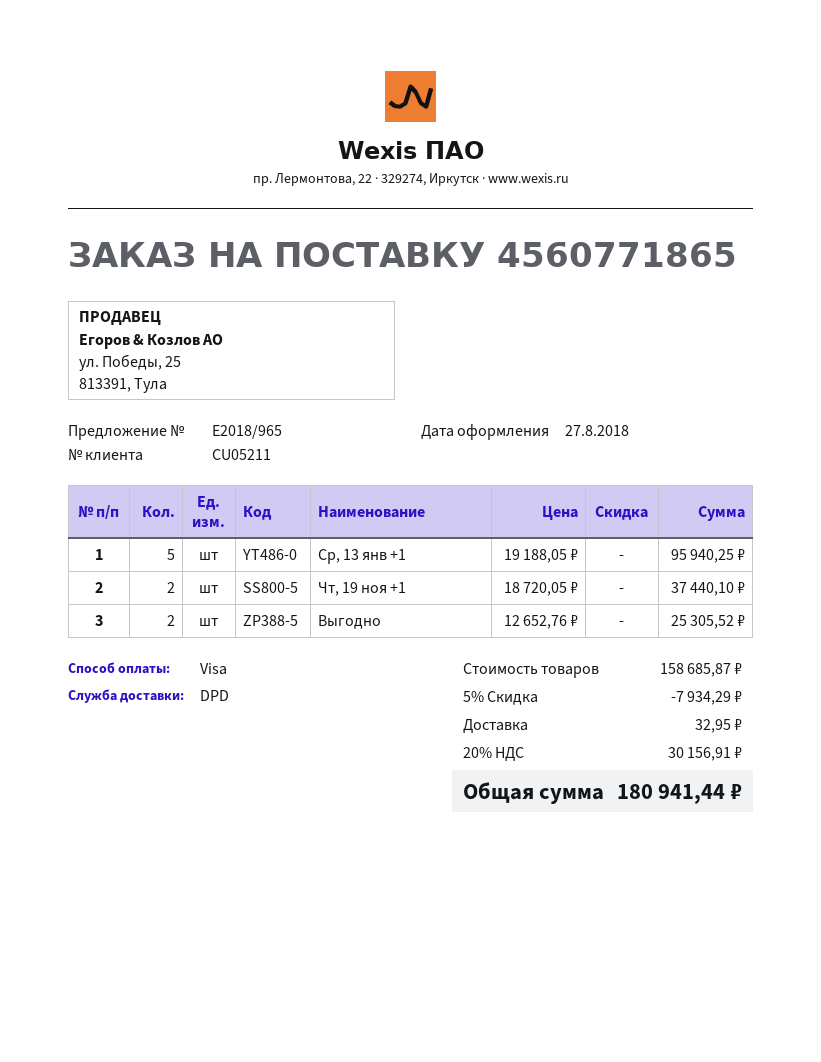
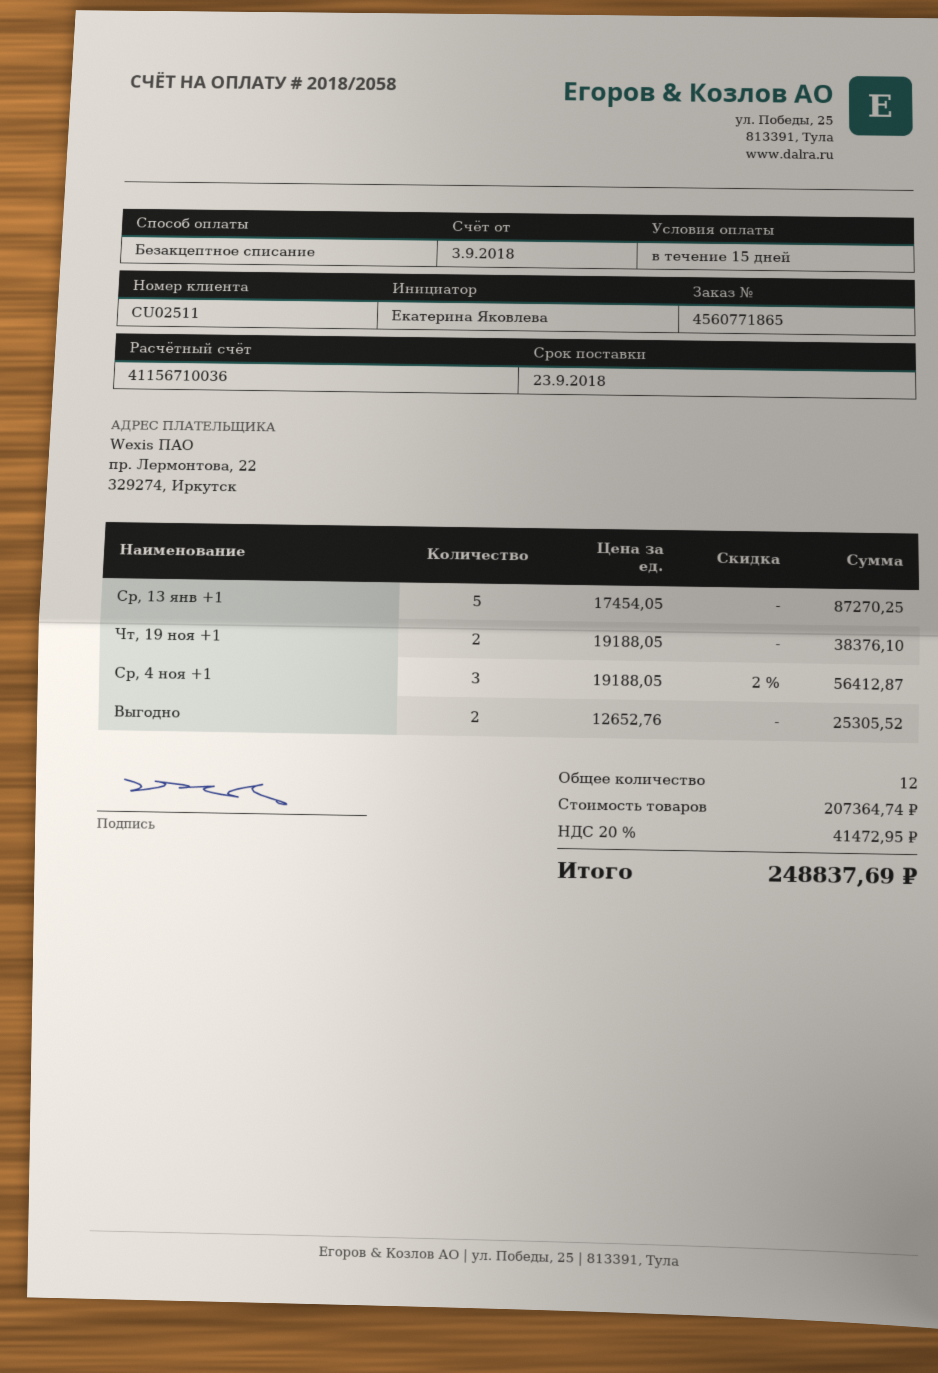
customer number: CU05211 -> CU02511
payment method: Visa -> direct debit
Ср, 13 янв +1: 5 x 19188.05 = 95940.25 -> 5 x 17454.05 = 87270.25
Чт, 19 ноя +1: 2 x 18720.05 = 37440.10 -> 2 x 19188.05 = 38376.10
Ср, 4 ноя +1: none -> 3 x 19188.05 - 2% = 56412.87
subtotal: 158685.87 -> 207364.74
discount: 5% = 7934.29 -> none
shipping: 32.95 -> none
tax: 20% = 30156.91 -> 20% = 41472.95
total: 180941.44 -> 248837.69

